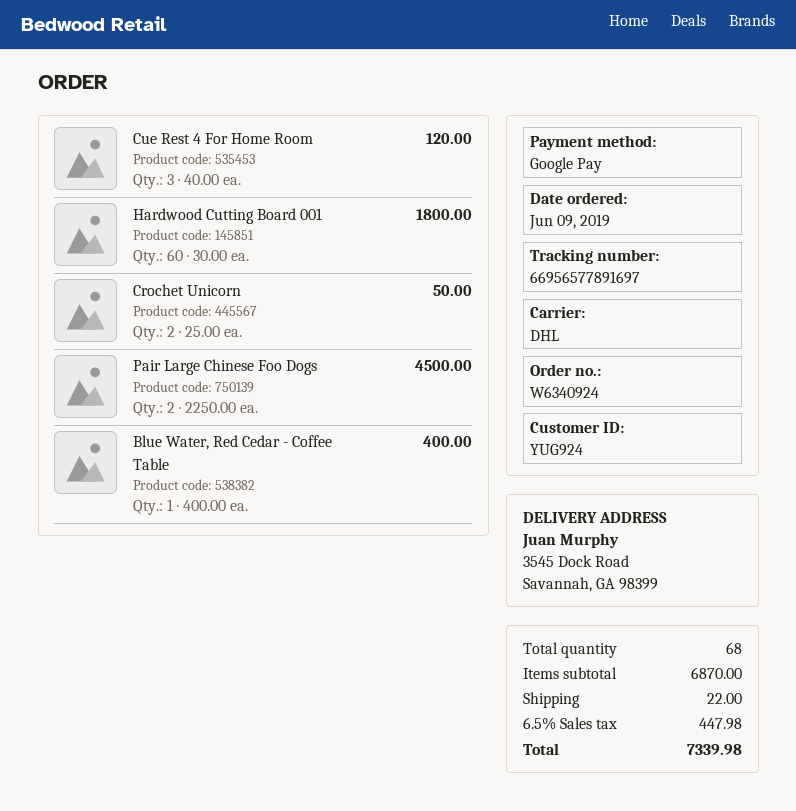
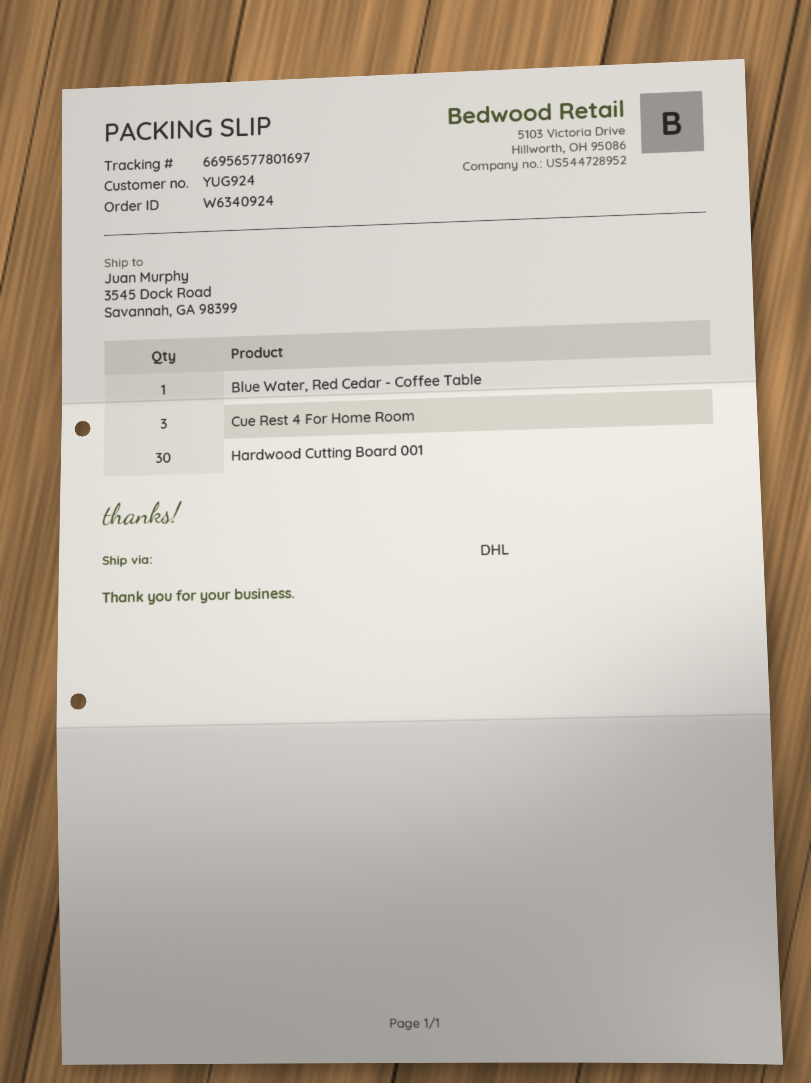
tracking number: 66956577891697 -> 66956577801697
Hardwood Cutting Board 001: 60 -> 30
Crochet Unicorn: 2 -> none
Pair Large Chinese Foo Dogs: 2 -> none

